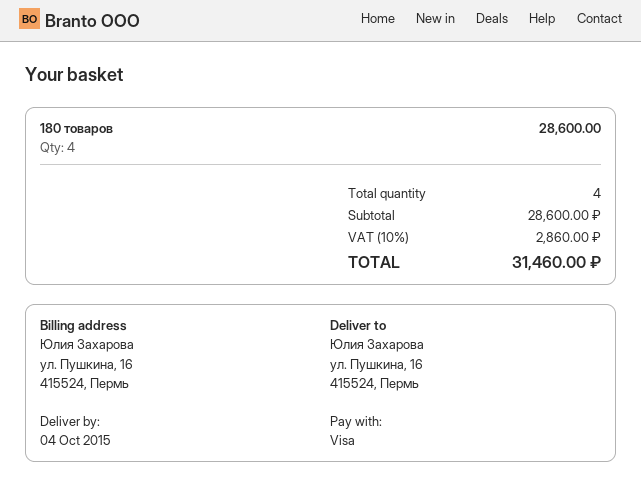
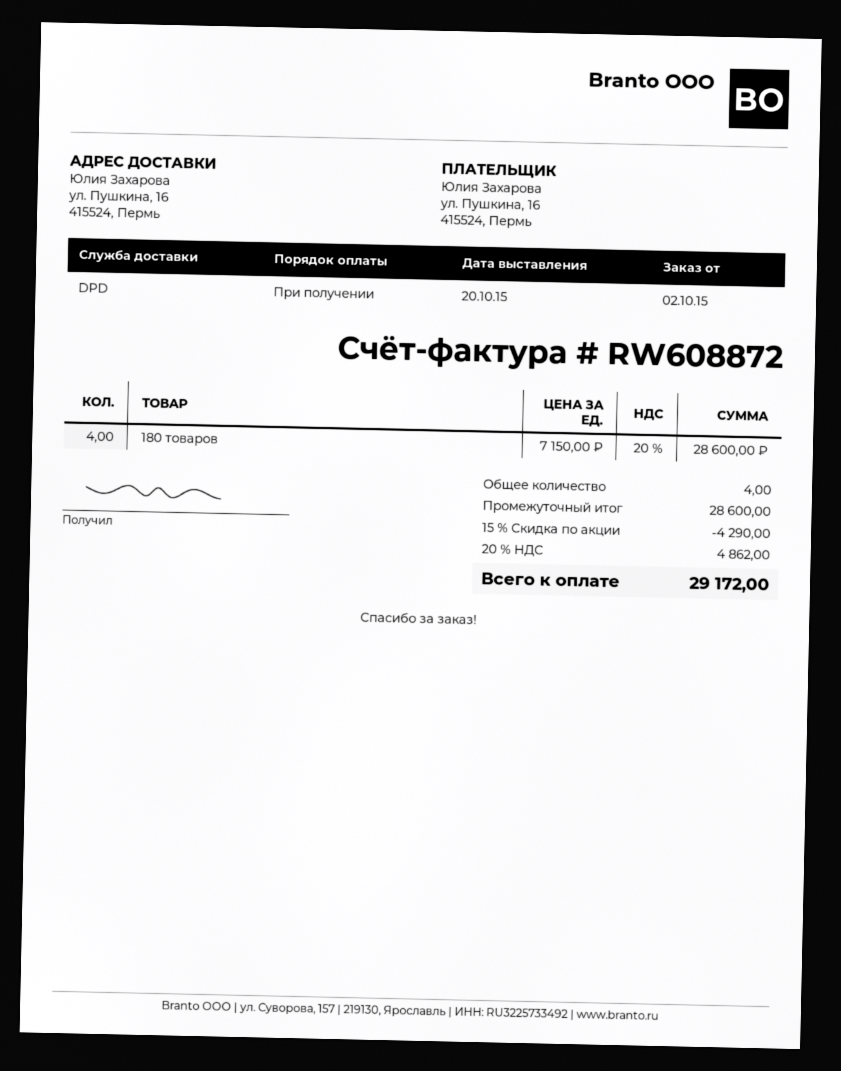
discount: none -> 15% = 4290.00
tax: 10% = 2860.00 -> 20% = 4862.00
total: 31460.00 -> 29172.00

